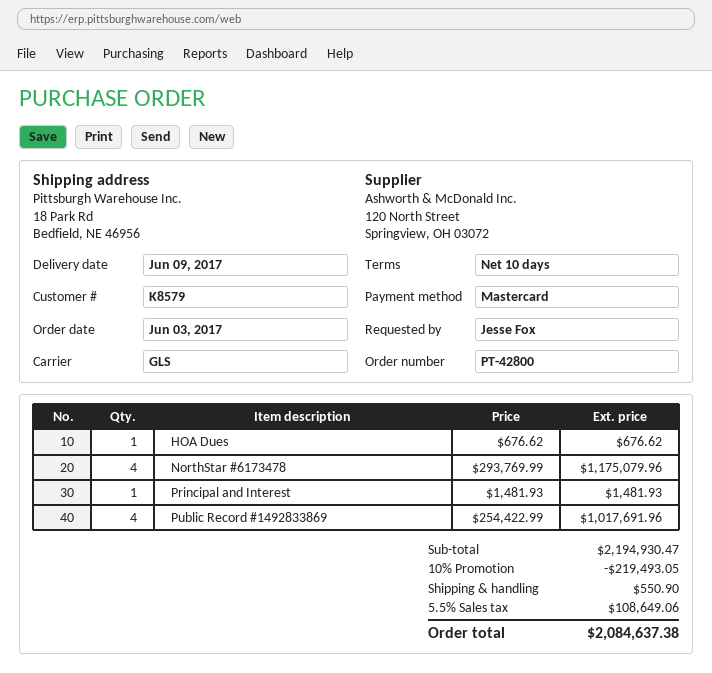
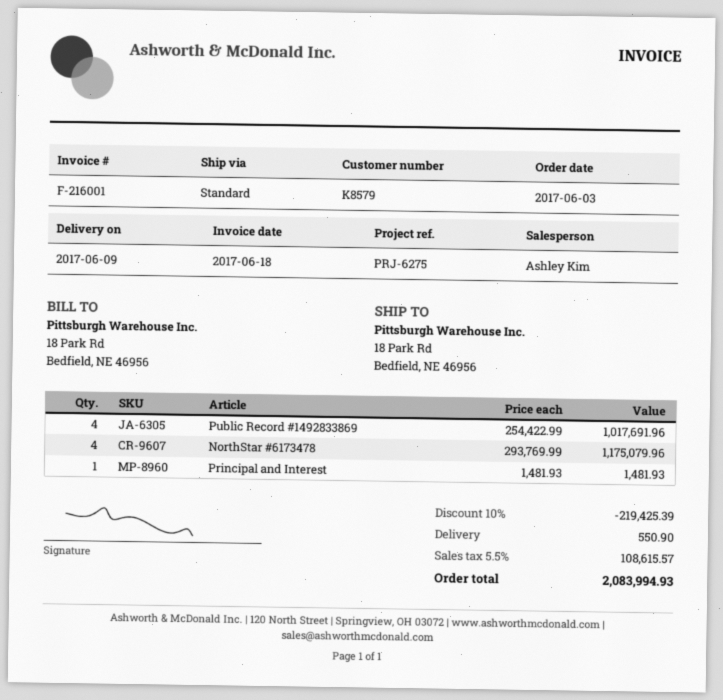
shipping method: GLS -> standard
HOA Dues: 1 x 676.62 = 676.62 -> none
discount: 10% = 219493.05 -> 10% = 219425.39
tax: 5.5% = 108649.06 -> 5.5% = 108615.57
total: 2084637.38 -> 2083994.93

